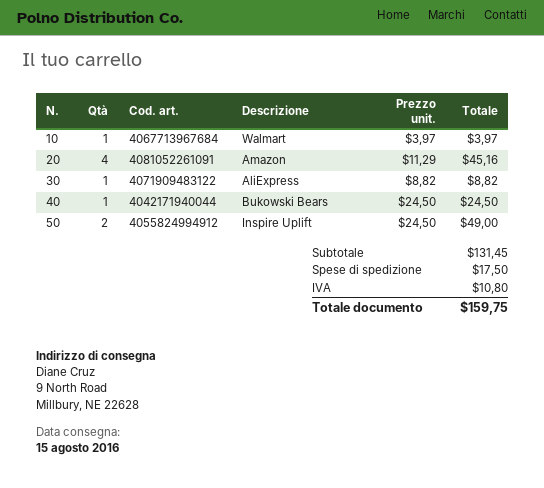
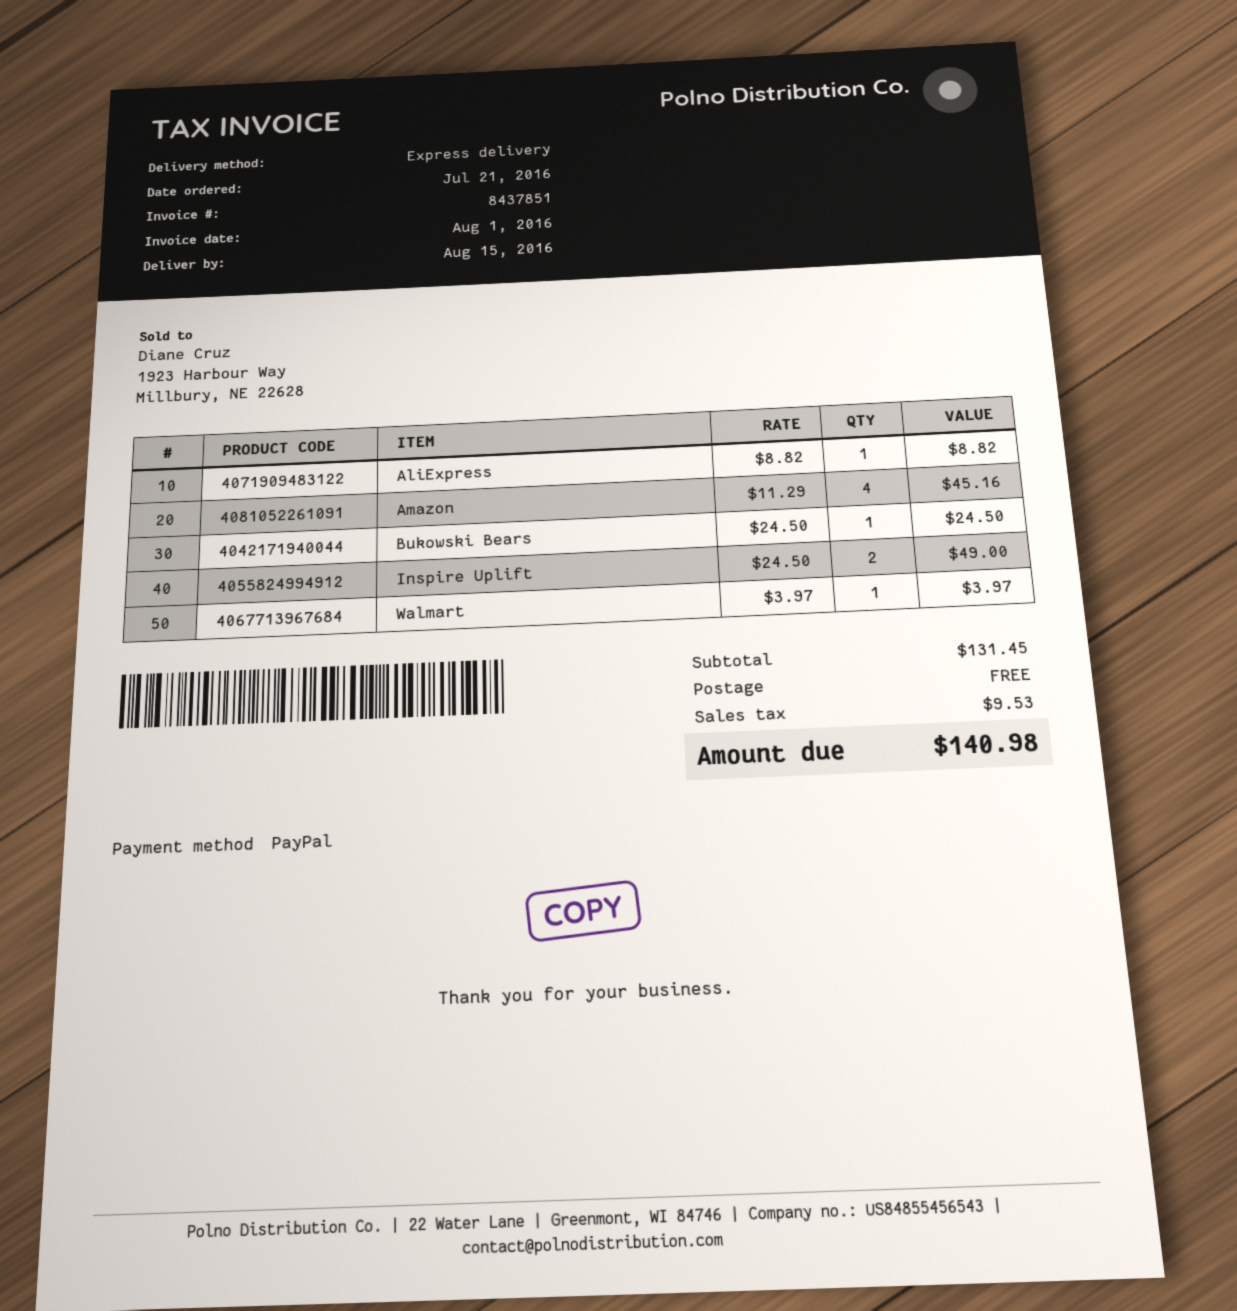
shipping: 17.50 -> 0.00
tax: 10.80 -> 9.53
total: 159.75 -> 140.98

